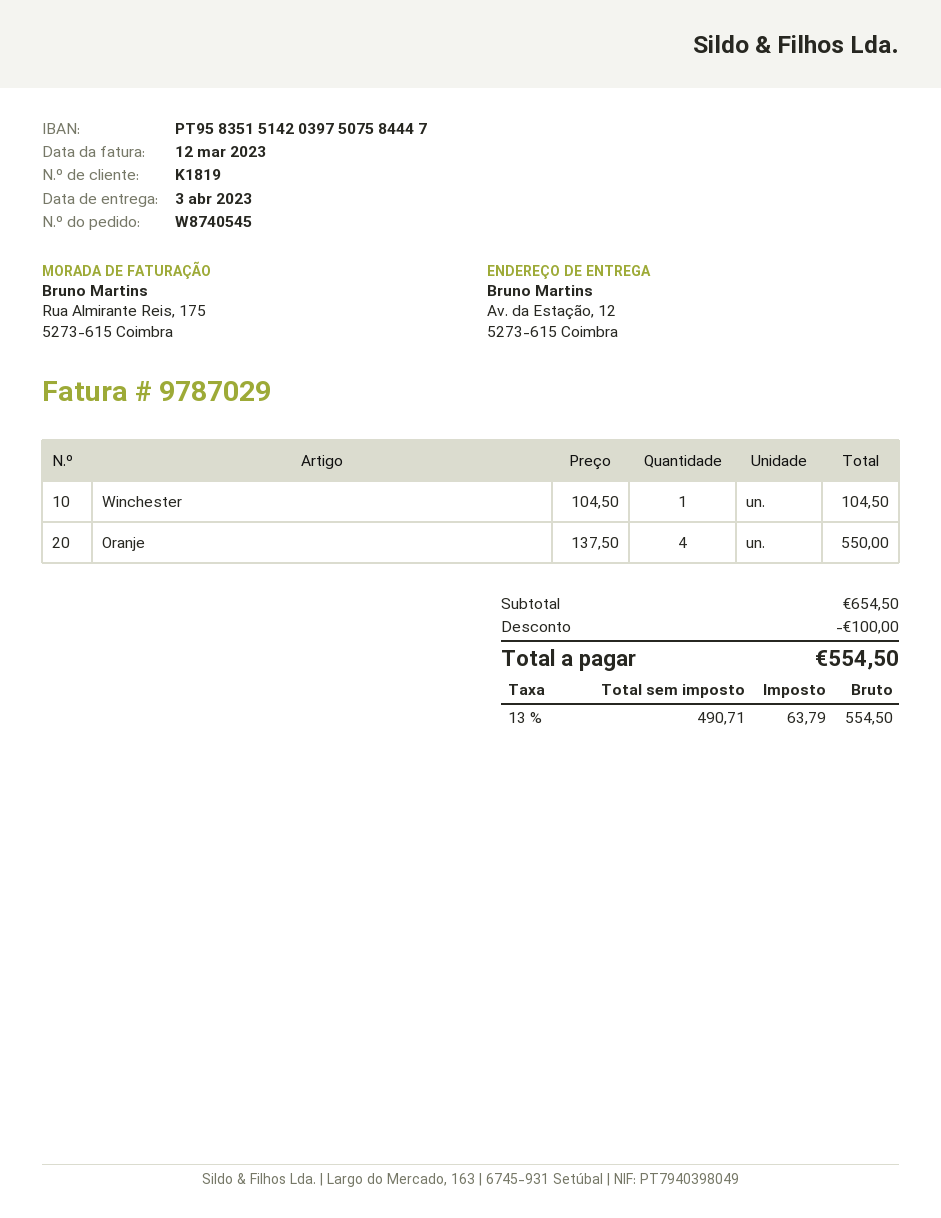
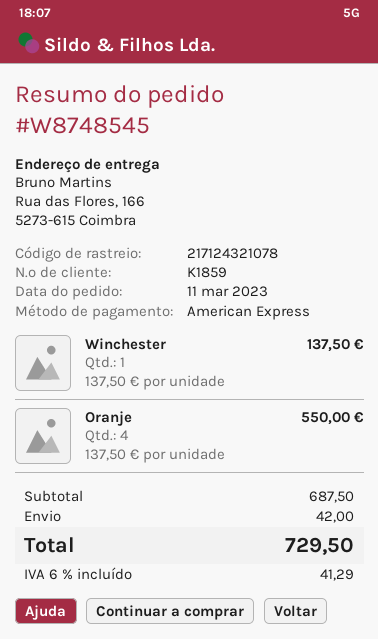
order number: W8740545 -> W8748545
customer number: K1819 -> K1859
ship to: Av. da Estação, 12, 5273-615 Coimbra -> Rua das Flores, 166, 5273-615 Coimbra
Winchester: 1 x 104.50 = 104.50 -> 1 x 137.50 = 137.50
subtotal: 654.50 -> 687.50
discount: 100.00 -> none
shipping: none -> 42.00
tax: 13% = 63.79 -> 6% = 41.29
total: 554.50 -> 729.50

